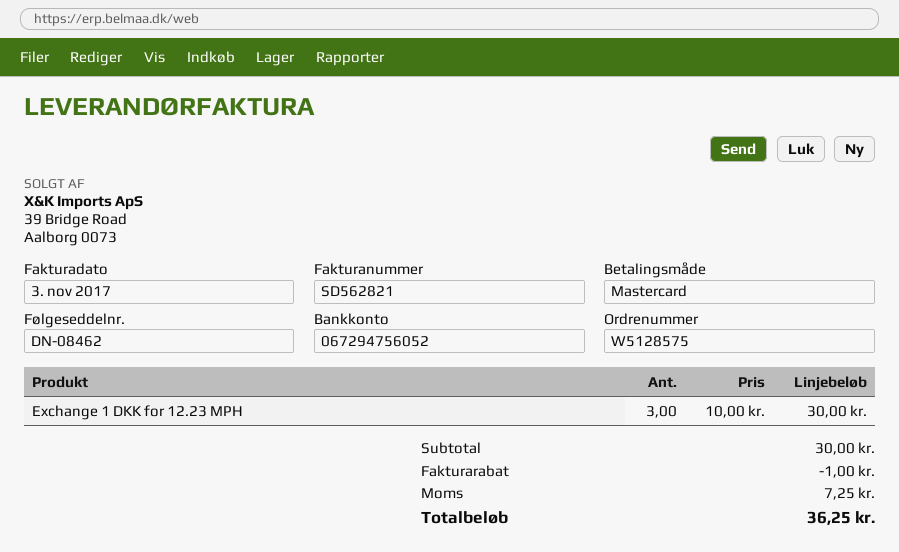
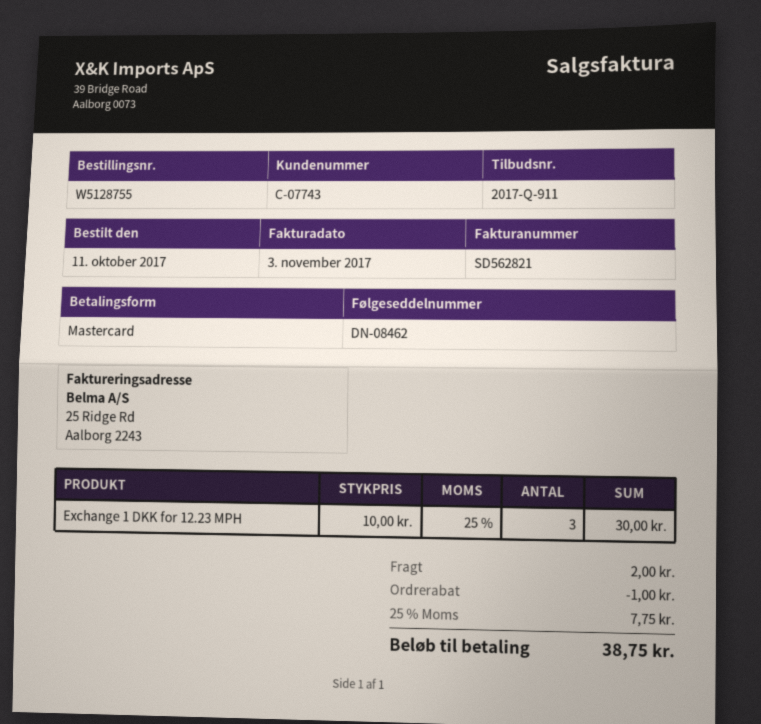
order number: W5128575 -> W5128755
shipping: none -> 2.00
tax: 7.25 -> 7.75
total: 36.25 -> 38.75

